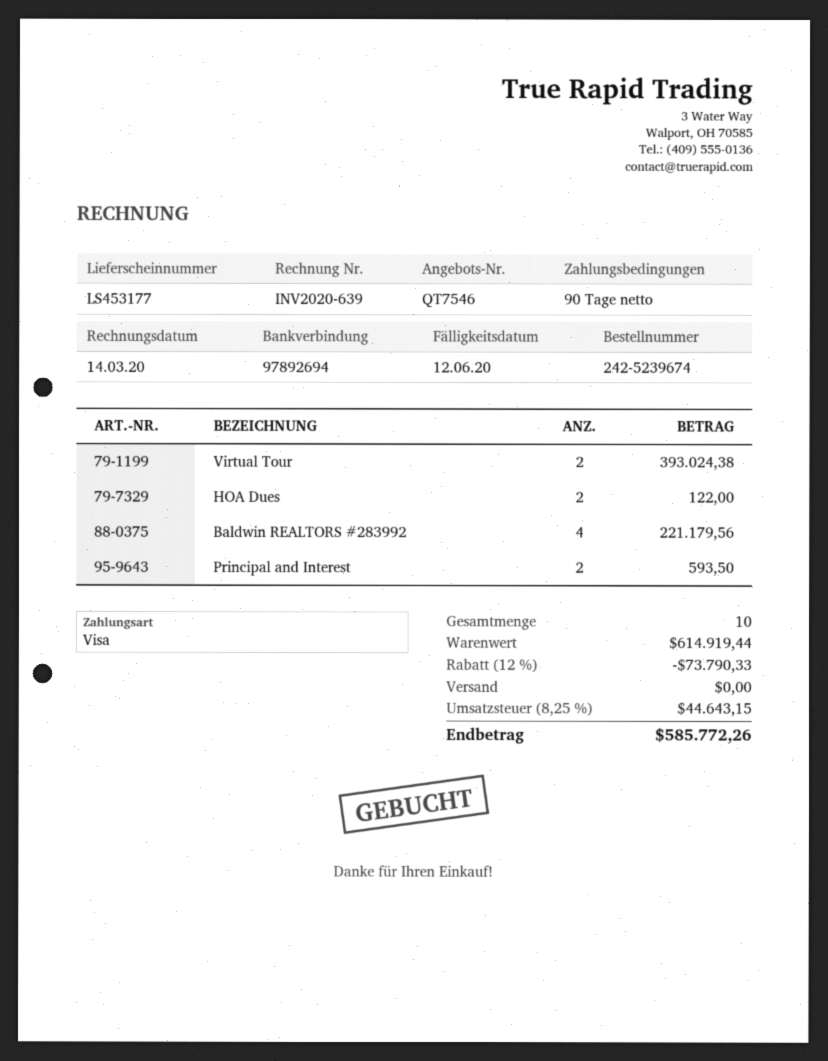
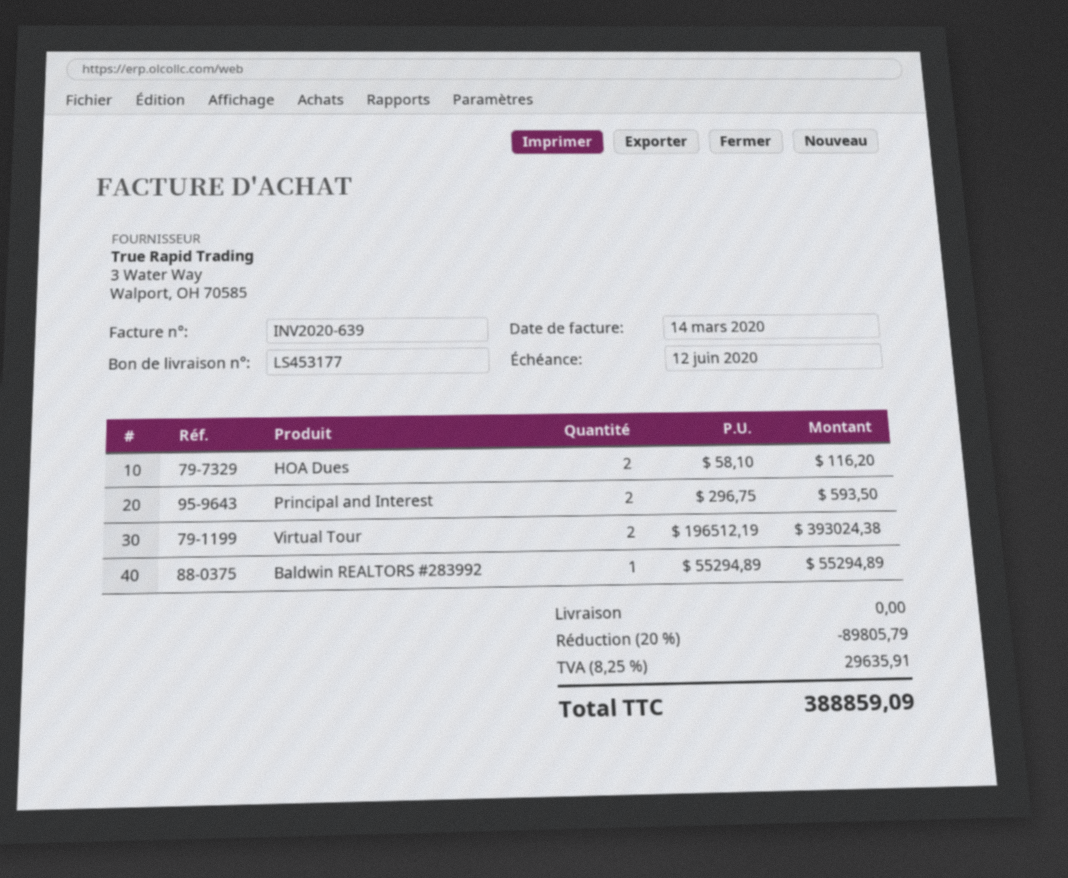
HOA Dues: 2 for 122.00 -> 2 for 116.20
Baldwin REALTORS #283992: 4 for 221179.56 -> 1 for 55294.89
discount: 12% = 73790.33 -> 20% = 89805.79
tax: 8.25% = 44643.15 -> 8.25% = 29635.91
total: 585772.26 -> 388859.09

